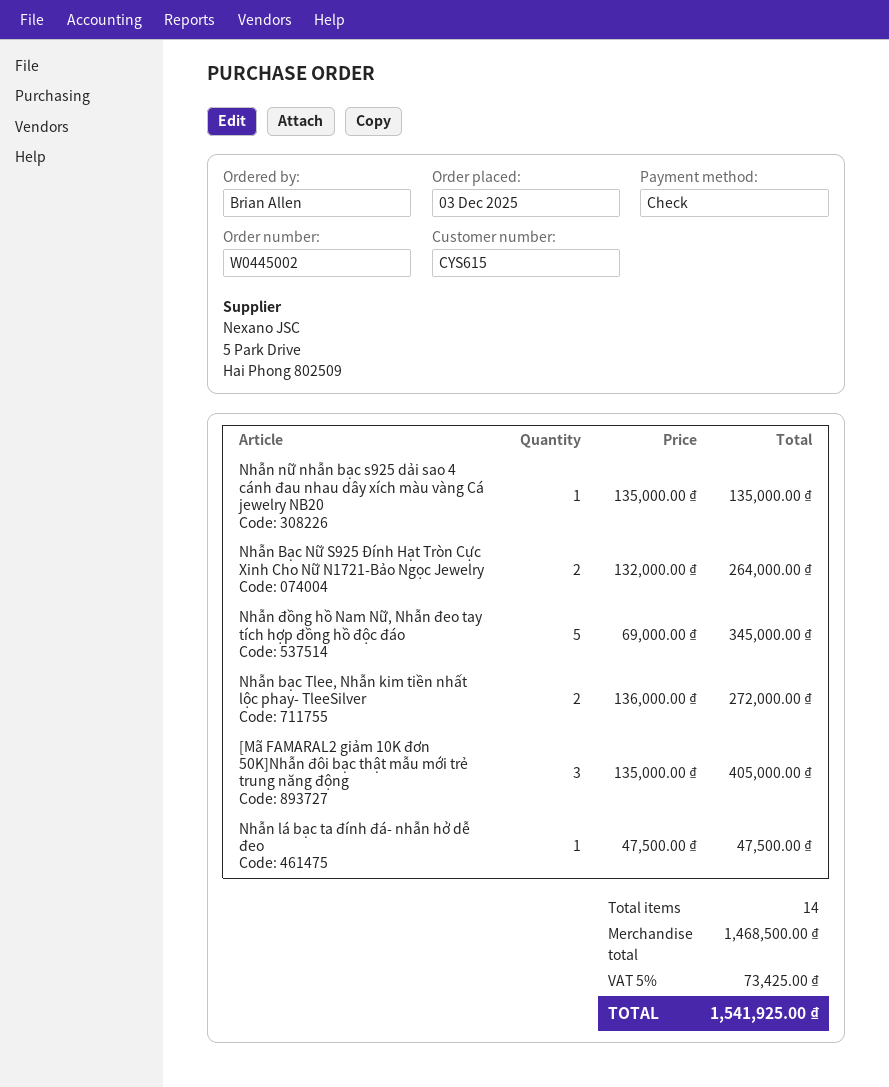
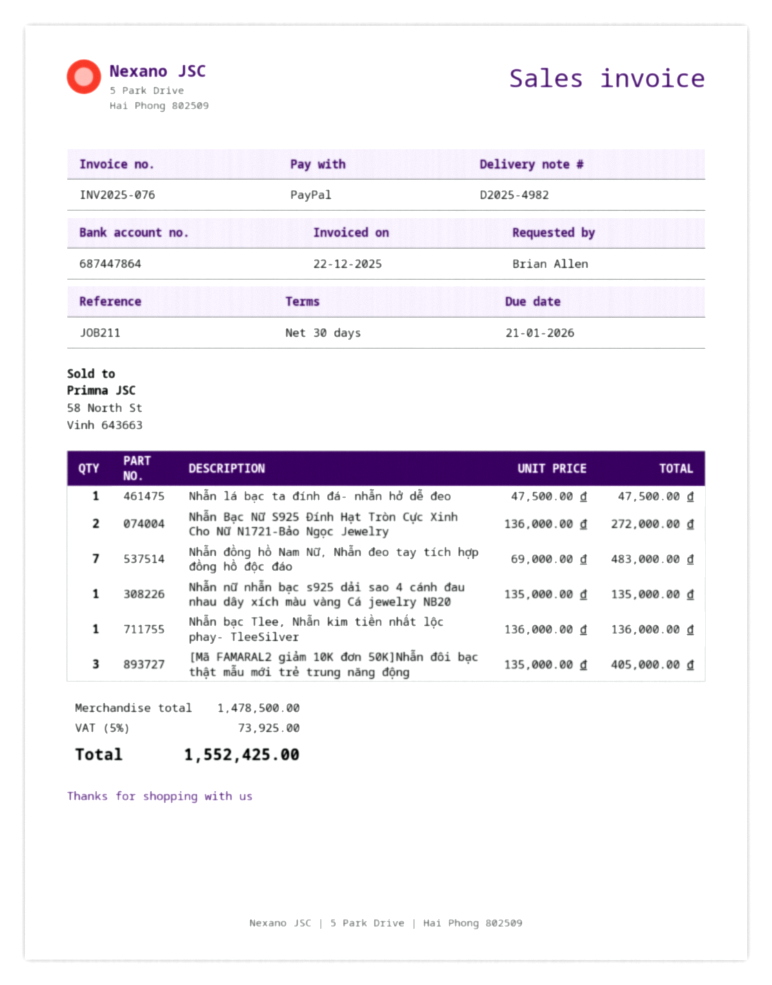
payment method: cheque -> PayPal
Nhẫn Bạc Nữ S925 Đính Hạt Tròn Cực Xinh Cho Nữ N1721-Bảo Ngọc Jewelry: 2 x 132000.00 = 264000.00 -> 2 x 136000.00 = 272000.00
Nhẫn đồng hồ Nam Nữ, Nhẫn đeo tay tích hợp đồng hồ độc đáo: 5 x 69000.00 = 345000.00 -> 7 x 69000.00 = 483000.00
Nhẫn bạc Tlee, Nhẫn kim tiền nhất lộc phay- TleeSilver: 2 x 136000.00 = 272000.00 -> 1 x 136000.00 = 136000.00
subtotal: 1468500.00 -> 1478500.00
tax: 5% = 73425.00 -> 5% = 73925.00
total: 1541925.00 -> 1552425.00

